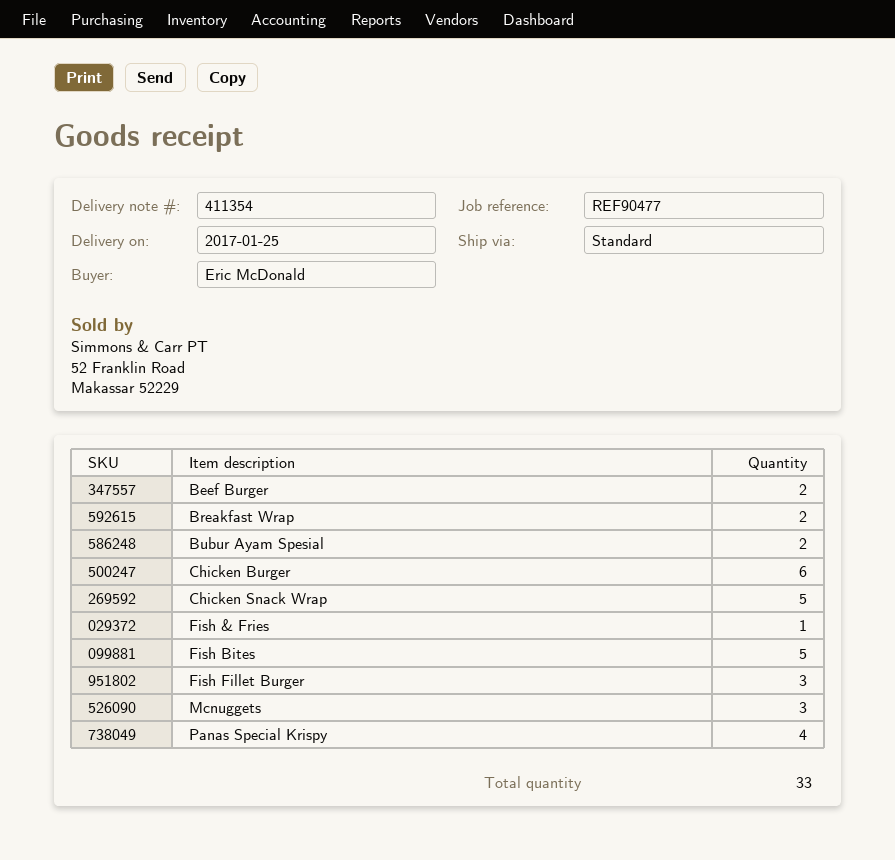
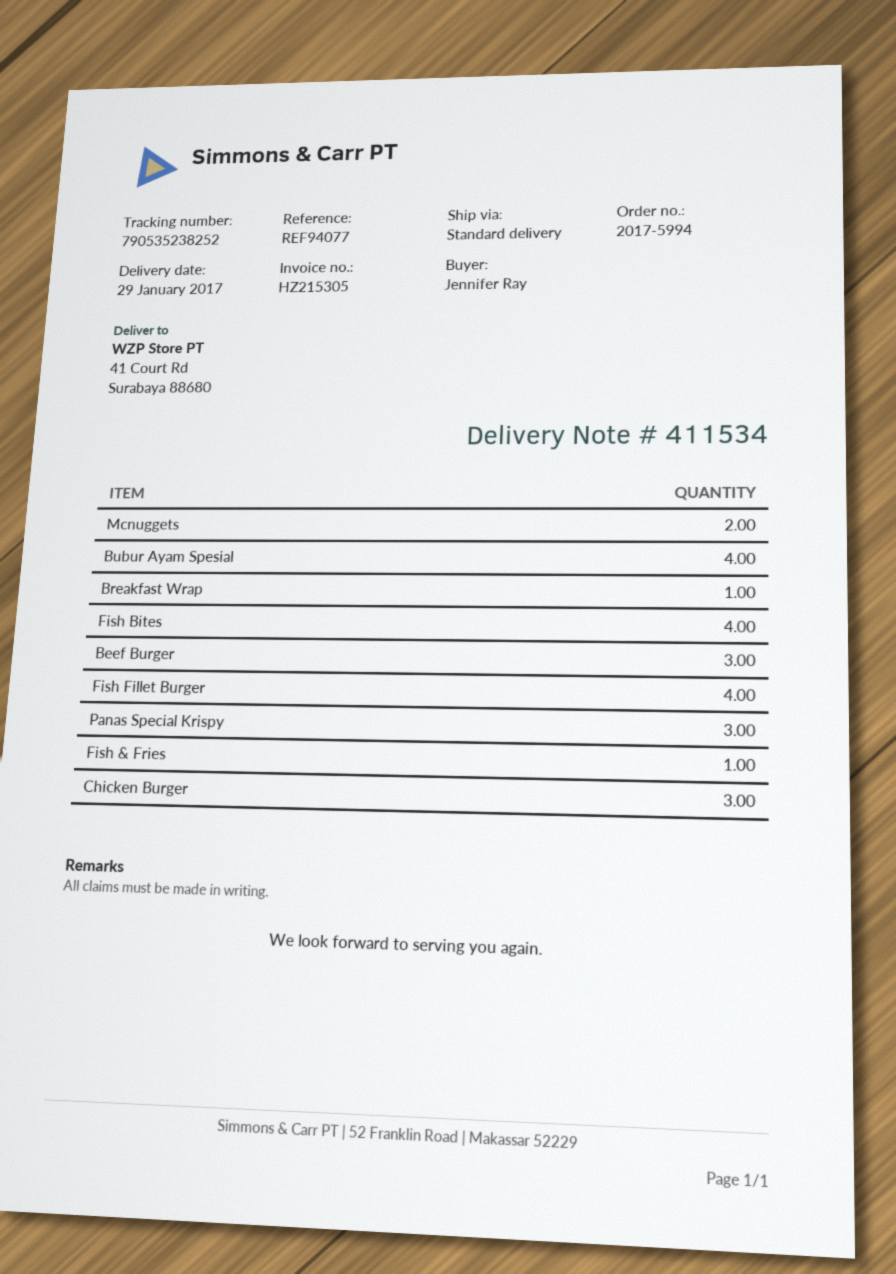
delivery note number: 411354 -> 411534
delivery date: 2017-01-25 -> 2017-01-29
reference: REF90477 -> REF94077
ordered by: Eric McDonald -> Jennifer Ray
Beef Burger: 2 -> 3
Breakfast Wrap: 2 -> 1
Bubur Ayam Spesial: 2 -> 4
Chicken Burger: 6 -> 3
Chicken Snack Wrap: 5 -> none
Fish Bites: 5 -> 4
Fish Fillet Burger: 3 -> 4
Mcnuggets: 3 -> 2
Panas Special Krispy: 4 -> 3

